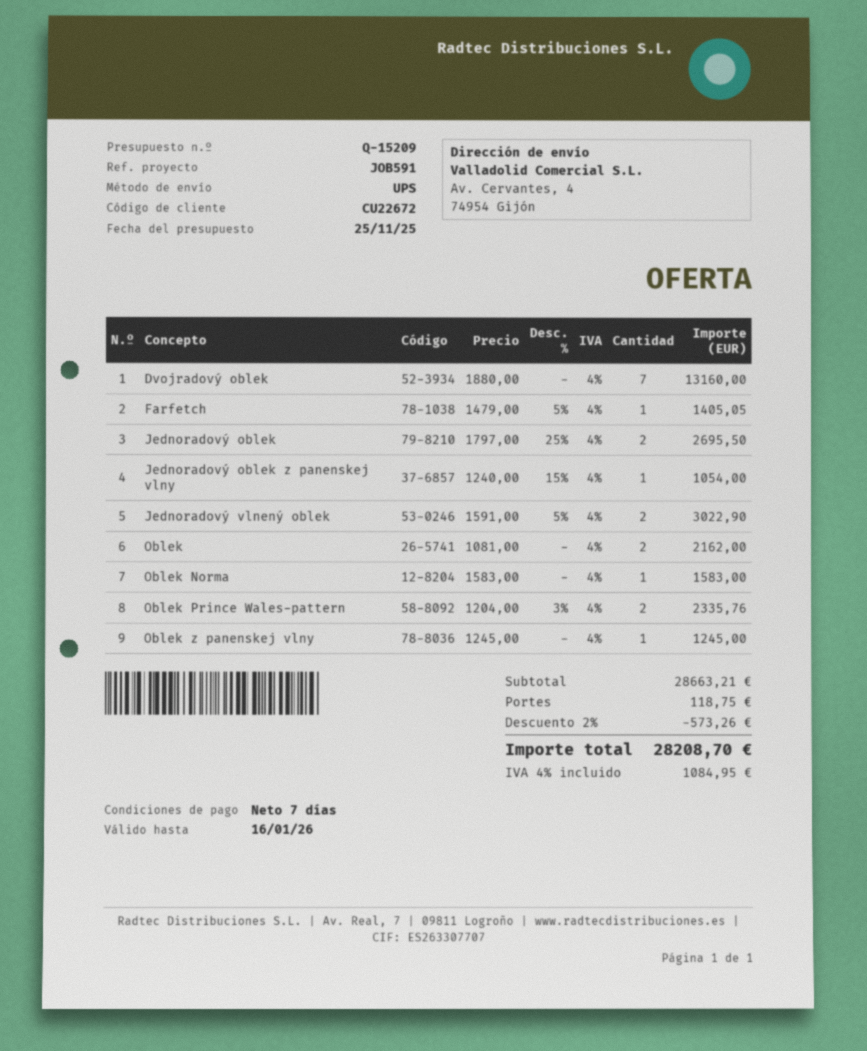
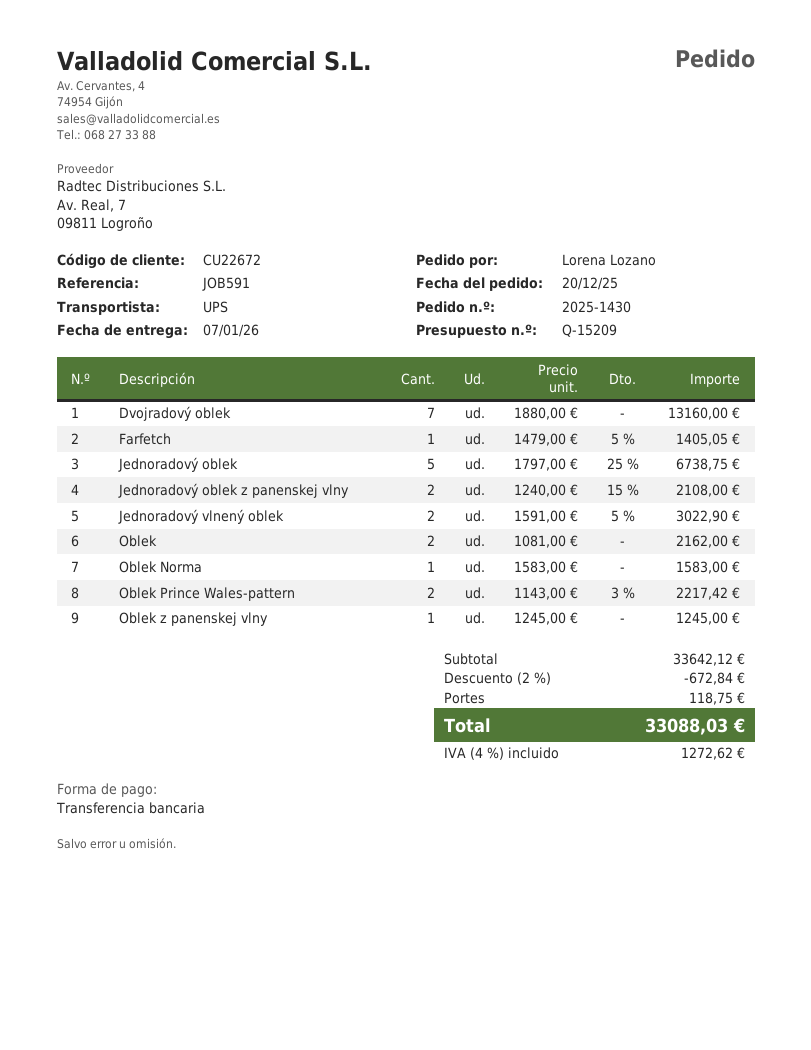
Jednoradový oblek: 2 x 1797.00 - 25% = 2695.50 -> 5 x 1797.00 - 25% = 6738.75
Jednoradový oblek z panenskej vlny: 1 x 1240.00 - 15% = 1054.00 -> 2 x 1240.00 - 15% = 2108.00
Oblek Prince Wales-pattern: 2 x 1204.00 - 3% = 2335.76 -> 2 x 1143.00 - 3% = 2217.42
subtotal: 28663.21 -> 33642.12
discount: 2% = 573.26 -> 2% = 672.84
tax: 4% = 1084.95 -> 4% = 1272.62
total: 28208.70 -> 33088.03

